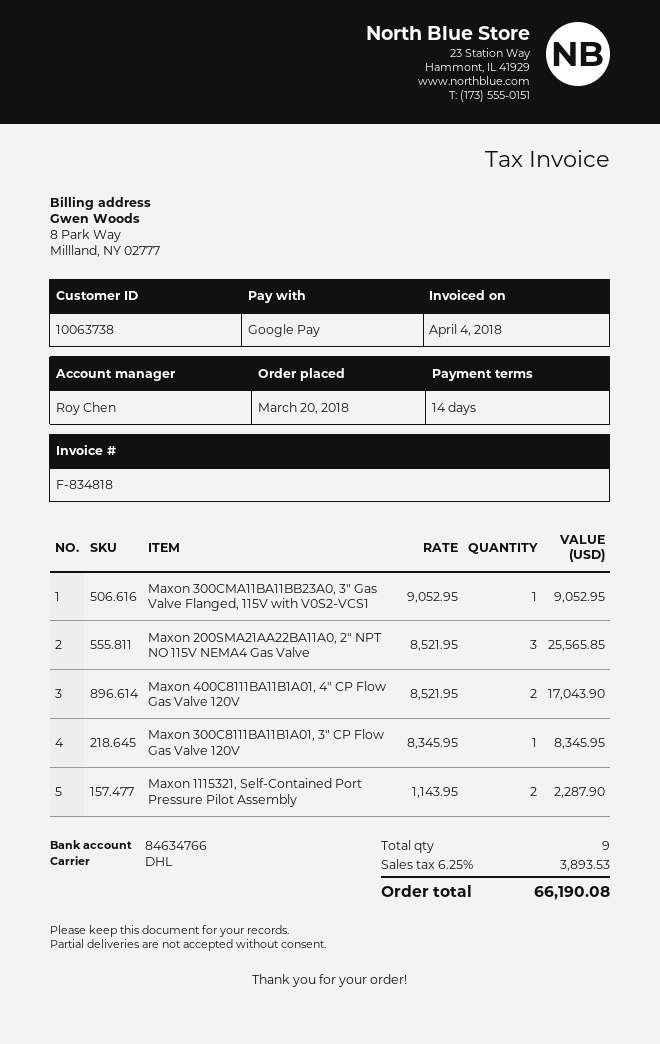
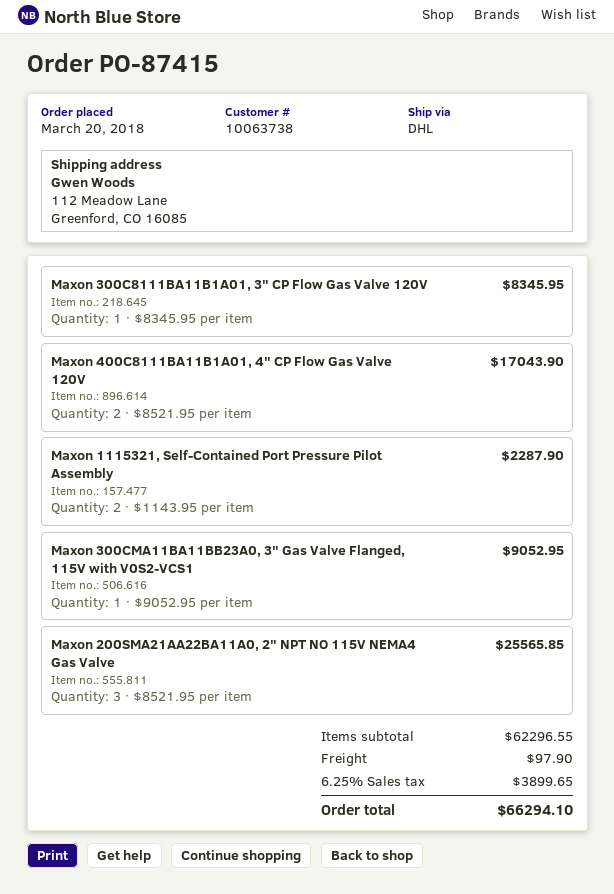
shipping: none -> 97.90
tax: 6.25% = 3893.53 -> 6.25% = 3899.65
total: 66190.08 -> 66294.10

